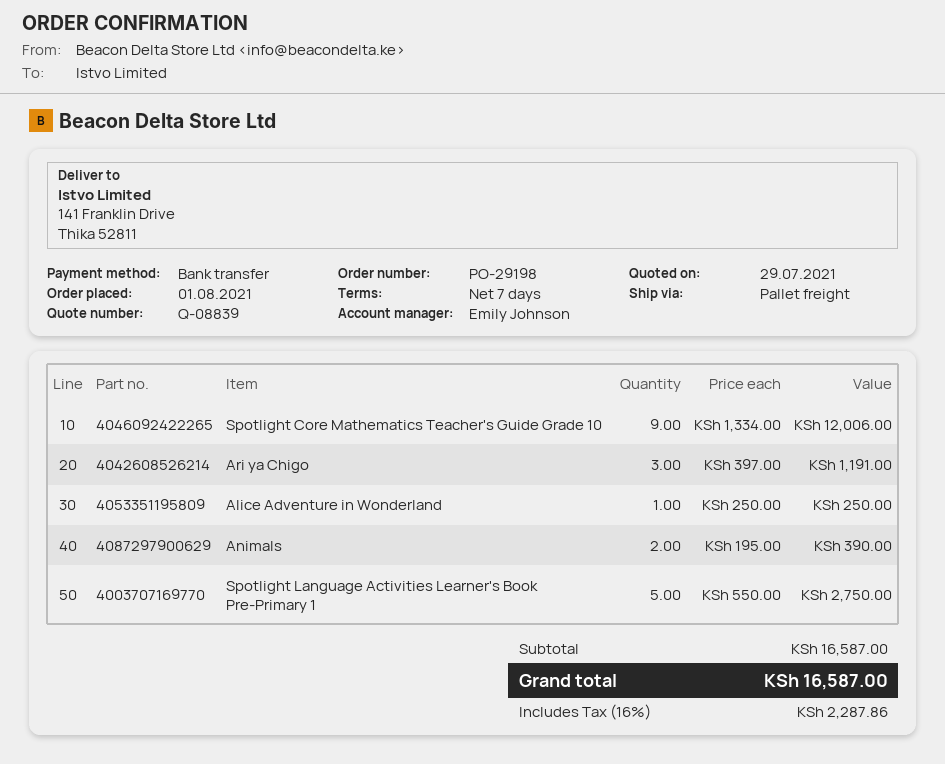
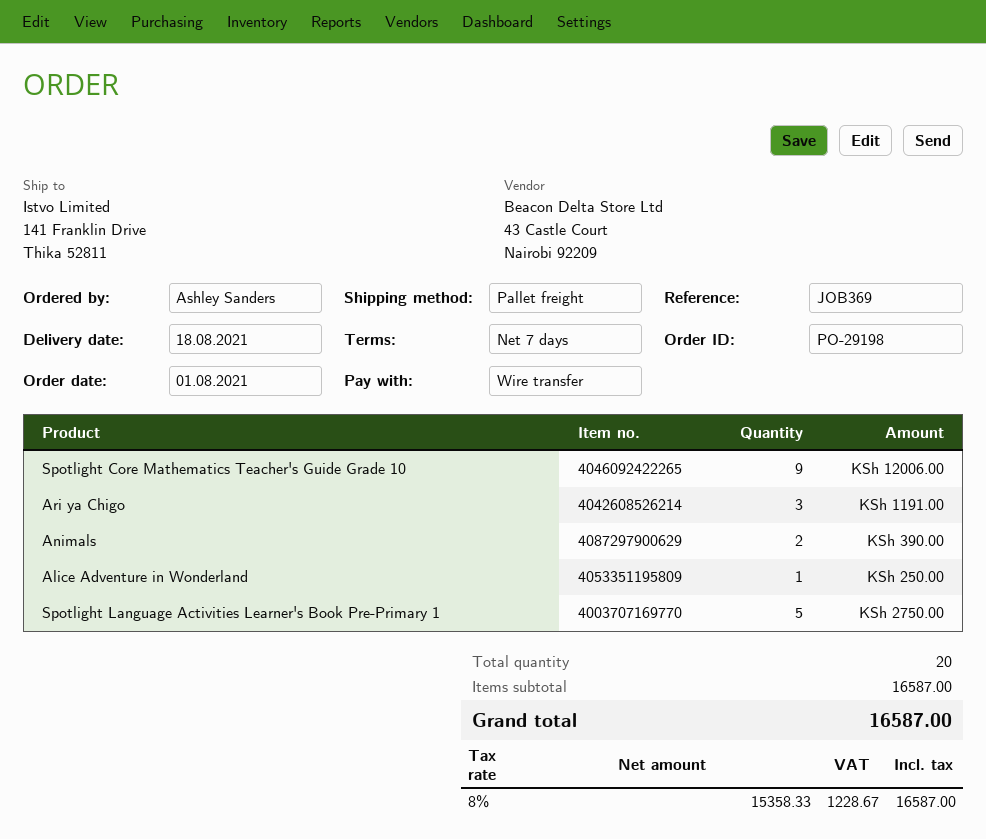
tax: 16% = 2287.86 -> 8% = 1228.67

